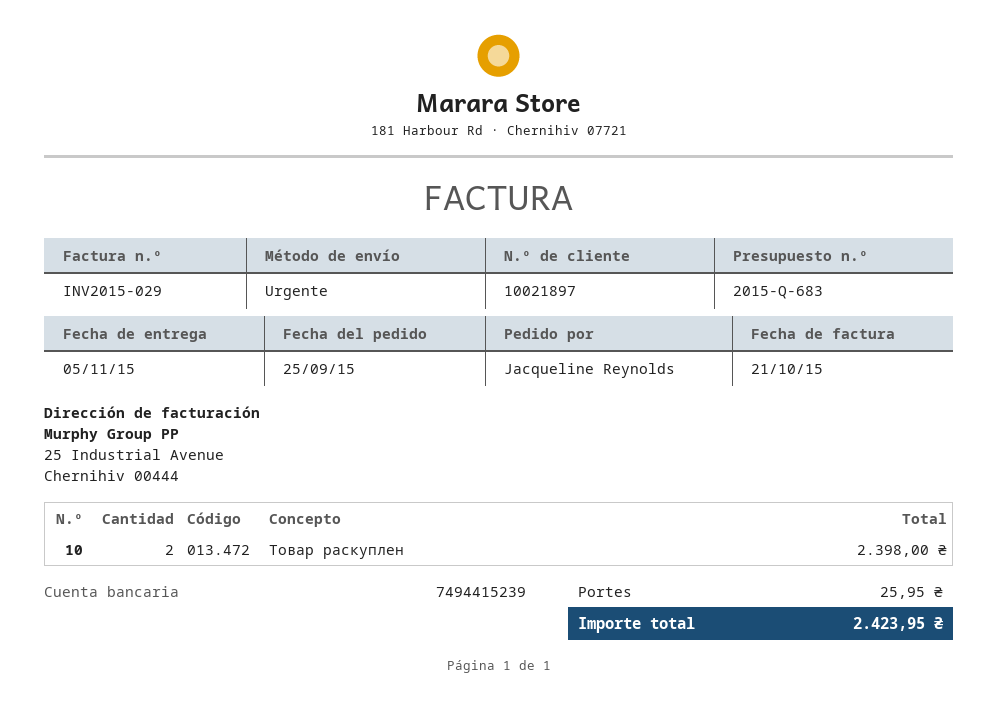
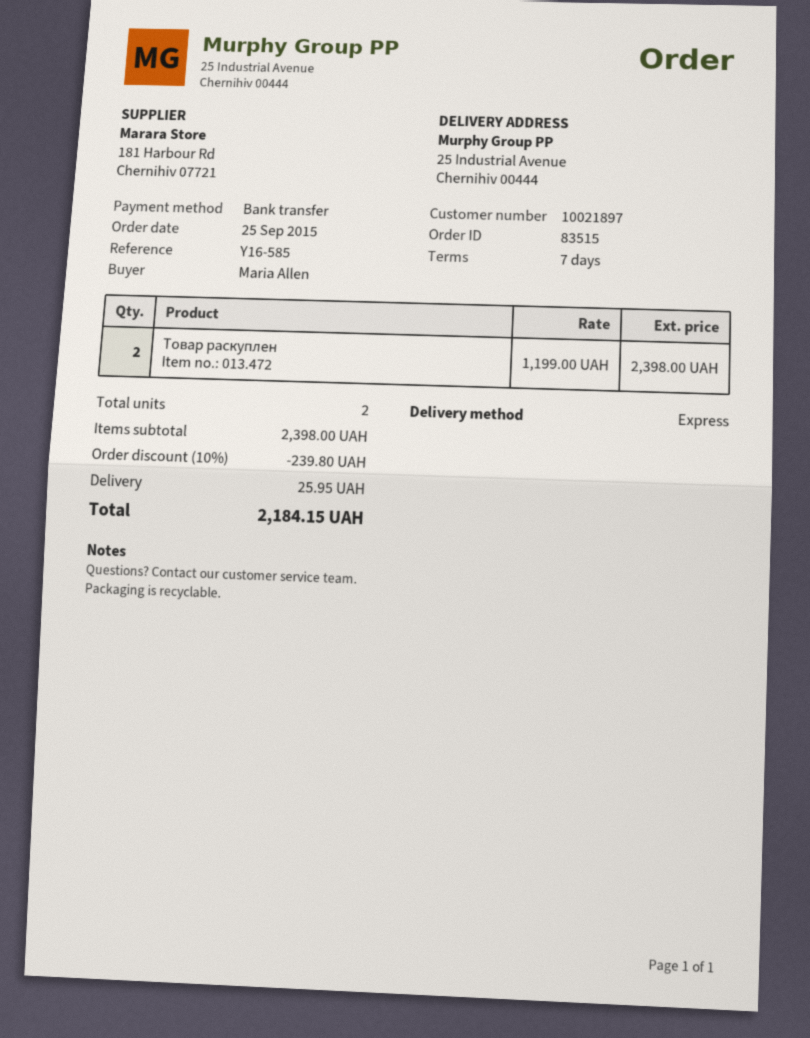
ordered by: Jacqueline Reynolds -> Maria Allen
discount: none -> 10% = 239.80
total: 2423.95 -> 2184.15

